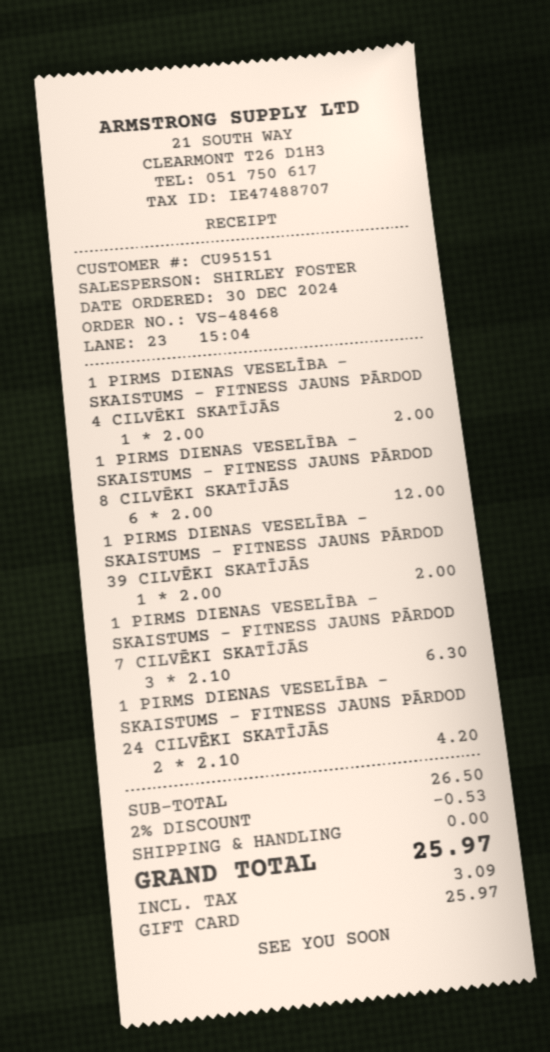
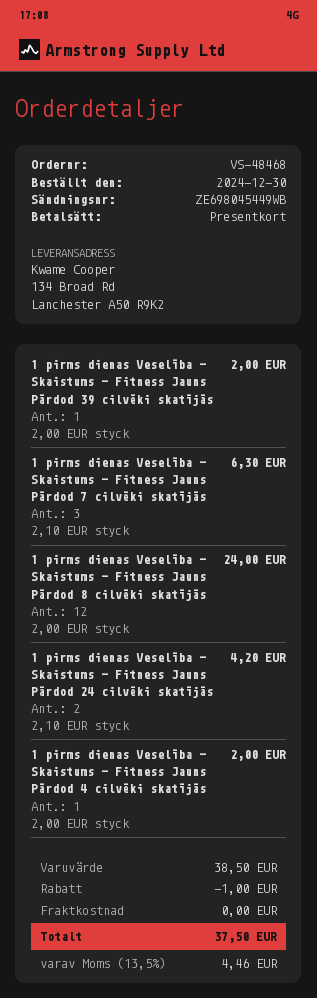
1 PIRMS DIENAS VESELĪBA - SKAISTUMS - FITNESS JAUNS PĀRDOD 8 CILVĒKI SKATĪJĀS: 6 x 2.00 = 12.00 -> 12 x 2.00 = 24.00
subtotal: 26.50 -> 38.50
discount: 0.53 -> 1.00
tax: 3.09 -> 4.46
total: 25.97 -> 37.50

